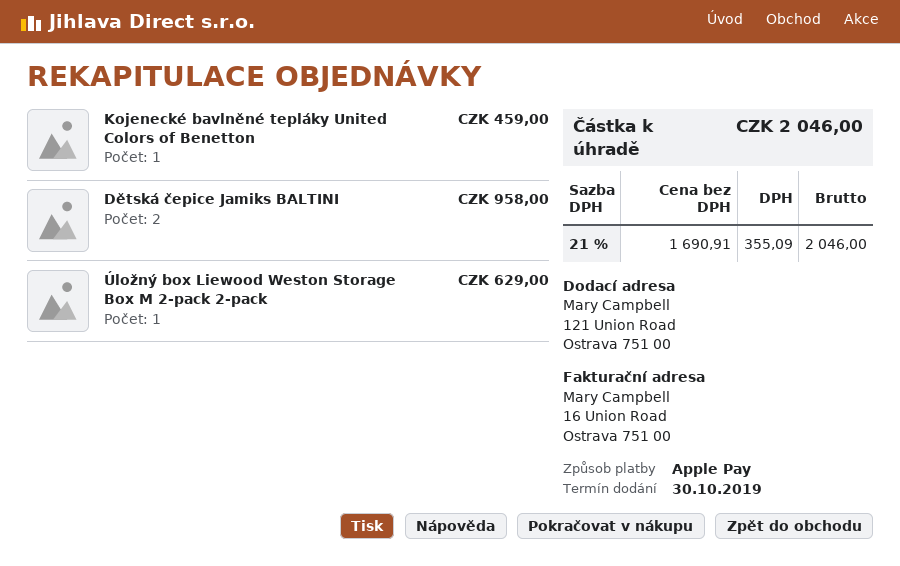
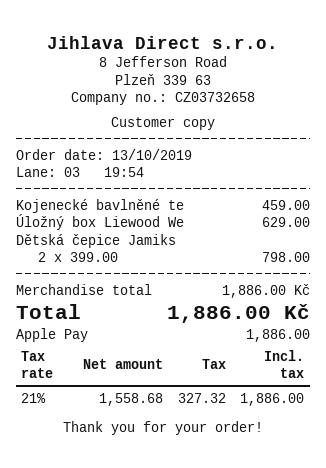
Dětská čepice Jamiks BALTINI: 2 for 958.00 -> 2 for 798.00
net: 1690.91 -> 1558.68
tax: 21% = 355.09 -> 21% = 327.32
total: 2046.00 -> 1886.00

